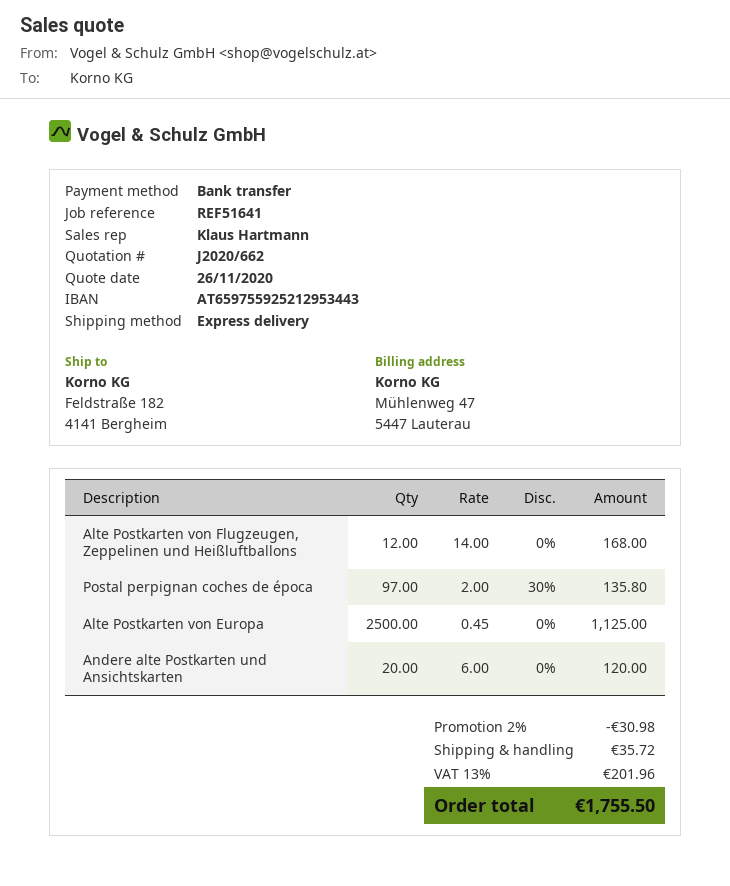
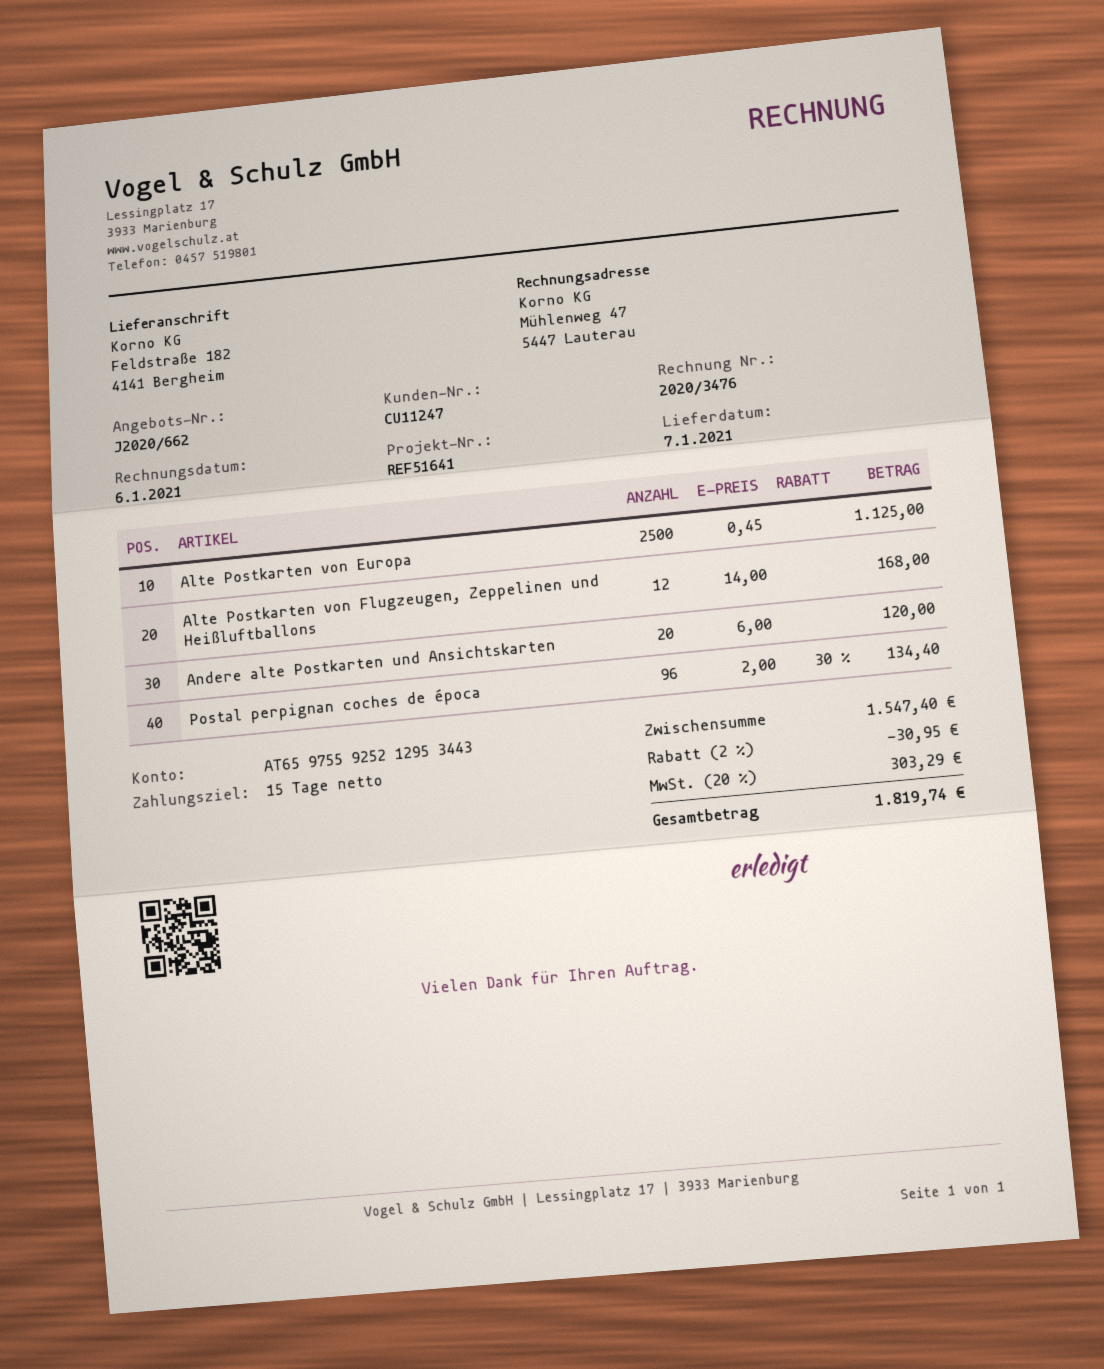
Postal perpignan coches de época: 97 x 2.00 - 30% = 135.80 -> 96 x 2.00 - 30% = 134.40
discount: 2% = 30.98 -> 2% = 30.95
shipping: 35.72 -> none
tax: 13% = 201.96 -> 20% = 303.29
total: 1755.50 -> 1819.74

